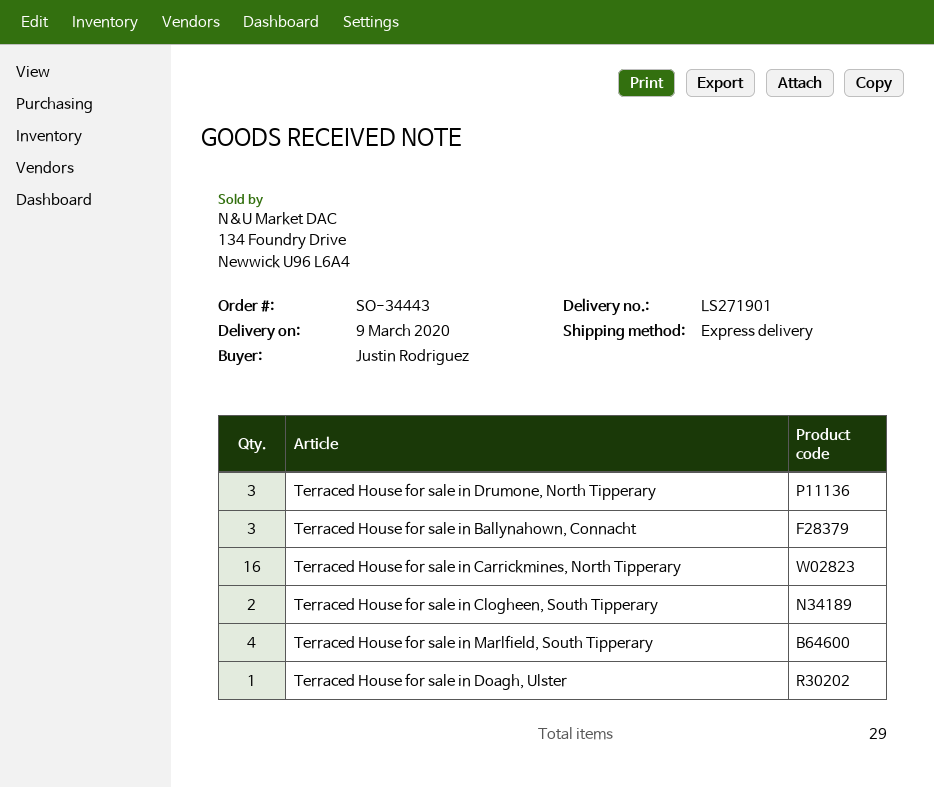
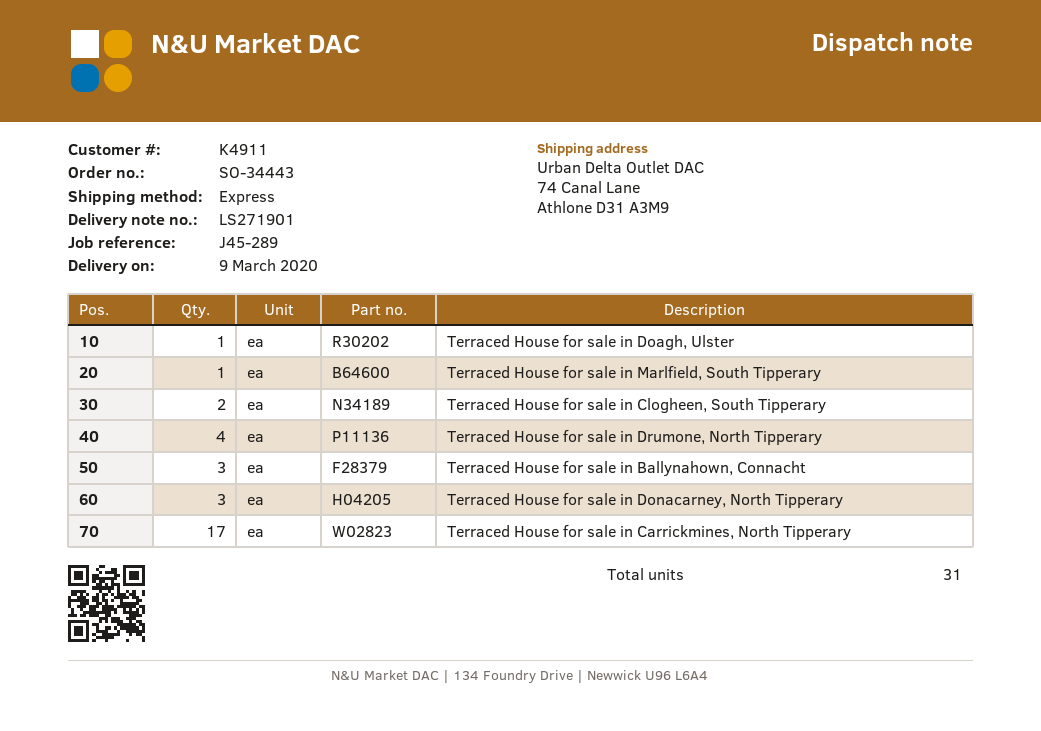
Terraced House for sale in Drumone, North Tipperary: 3 -> 4
Terraced House for sale in Carrickmines, North Tipperary: 16 -> 17
Terraced House for sale in Marlfield, South Tipperary: 4 -> 1
Terraced House for sale in Donacarney, North Tipperary: none -> 3
total quantity: 29 -> 31

